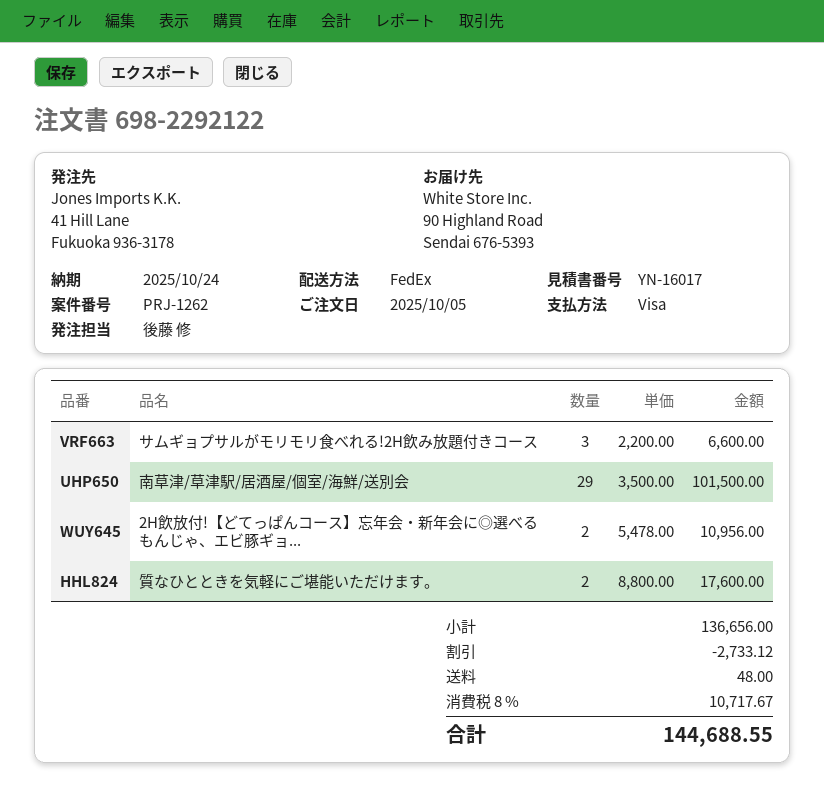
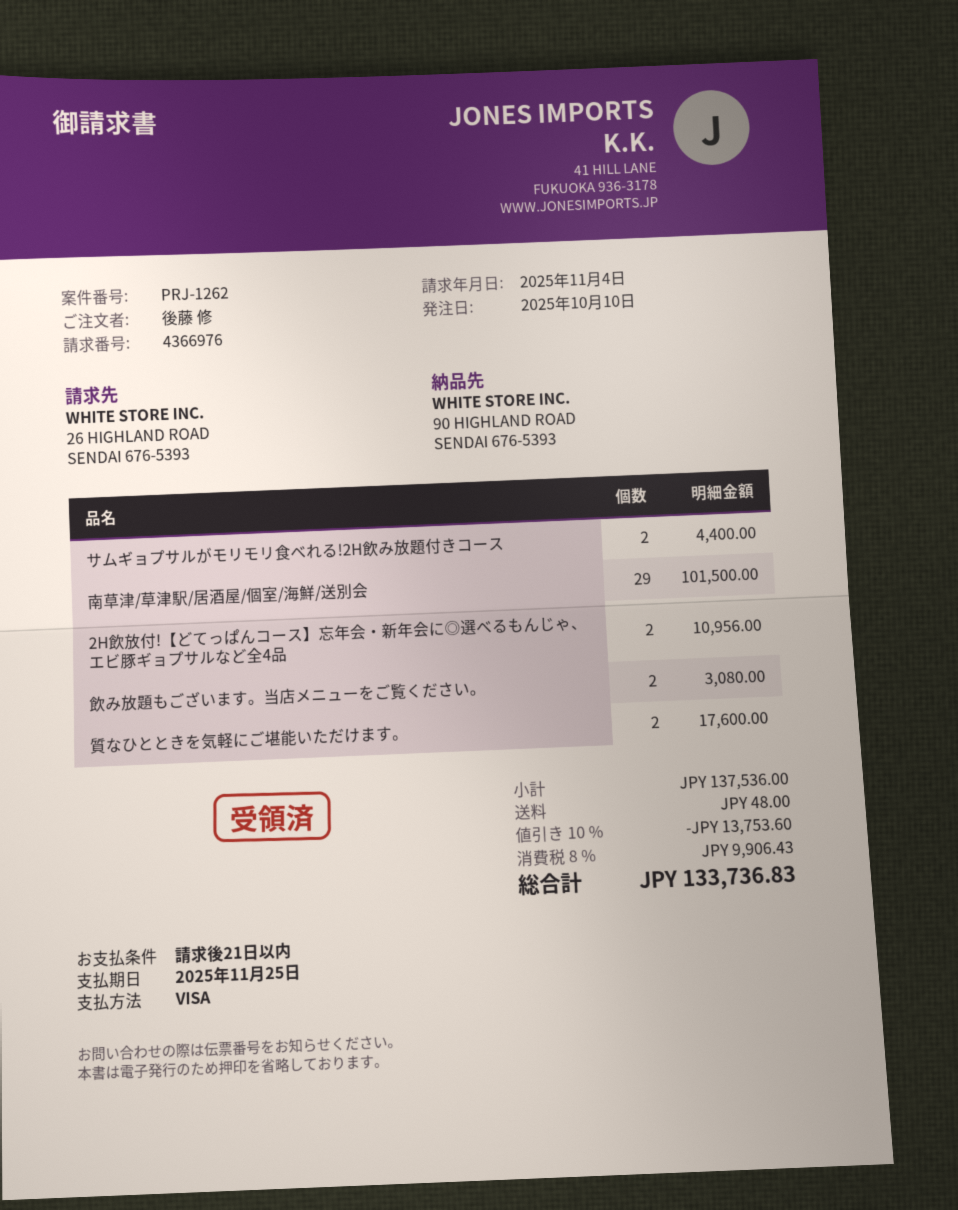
order date: 2025-10-05 -> 2025-10-10
サムギョプサルがモリモリ食べれる!2H飲み放題付きコース: 3 for 6600.00 -> 2 for 4400.00
飲み放題もございます。当店メニューをご覧ください。: none -> 2 for 3080.00
subtotal: 136656.00 -> 137536.00
discount: 2733.12 -> 13753.60
tax: 8% = 10717.67 -> 8% = 9906.43
total: 144688.55 -> 133736.83

